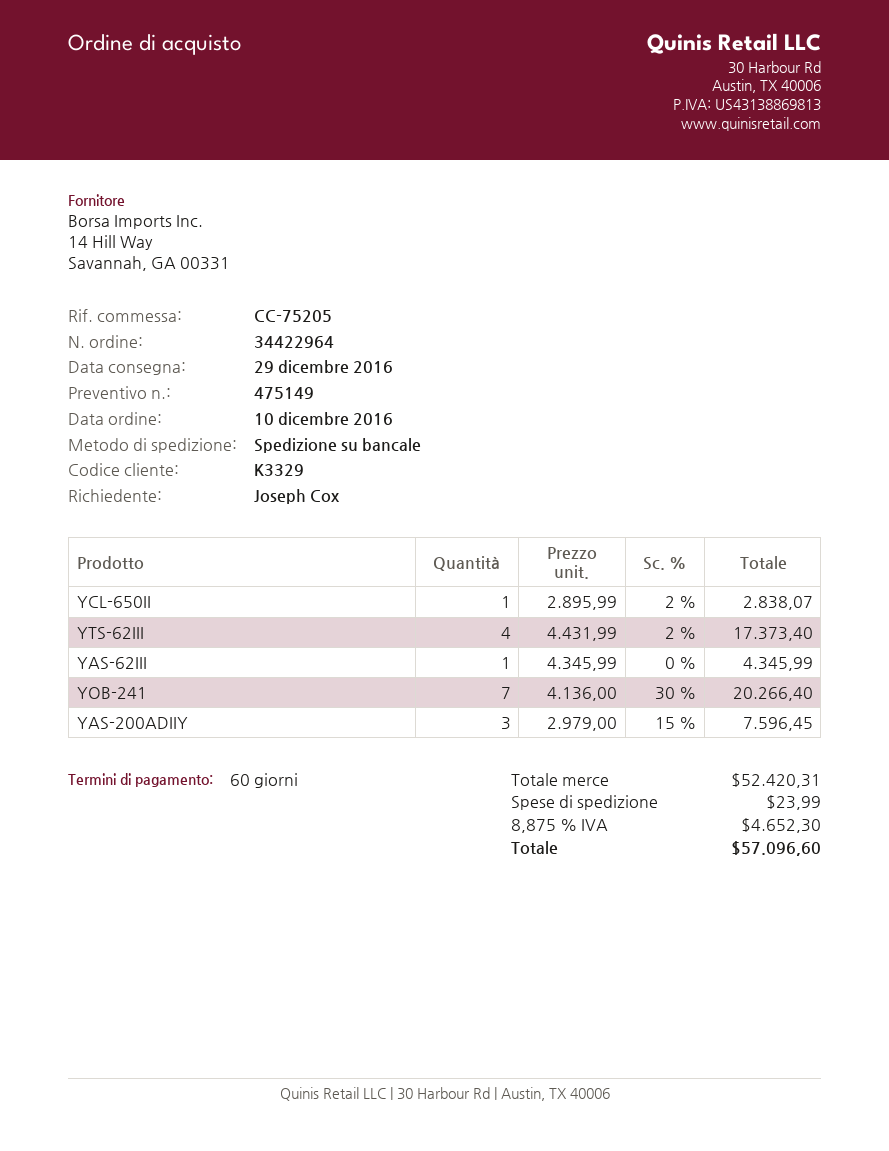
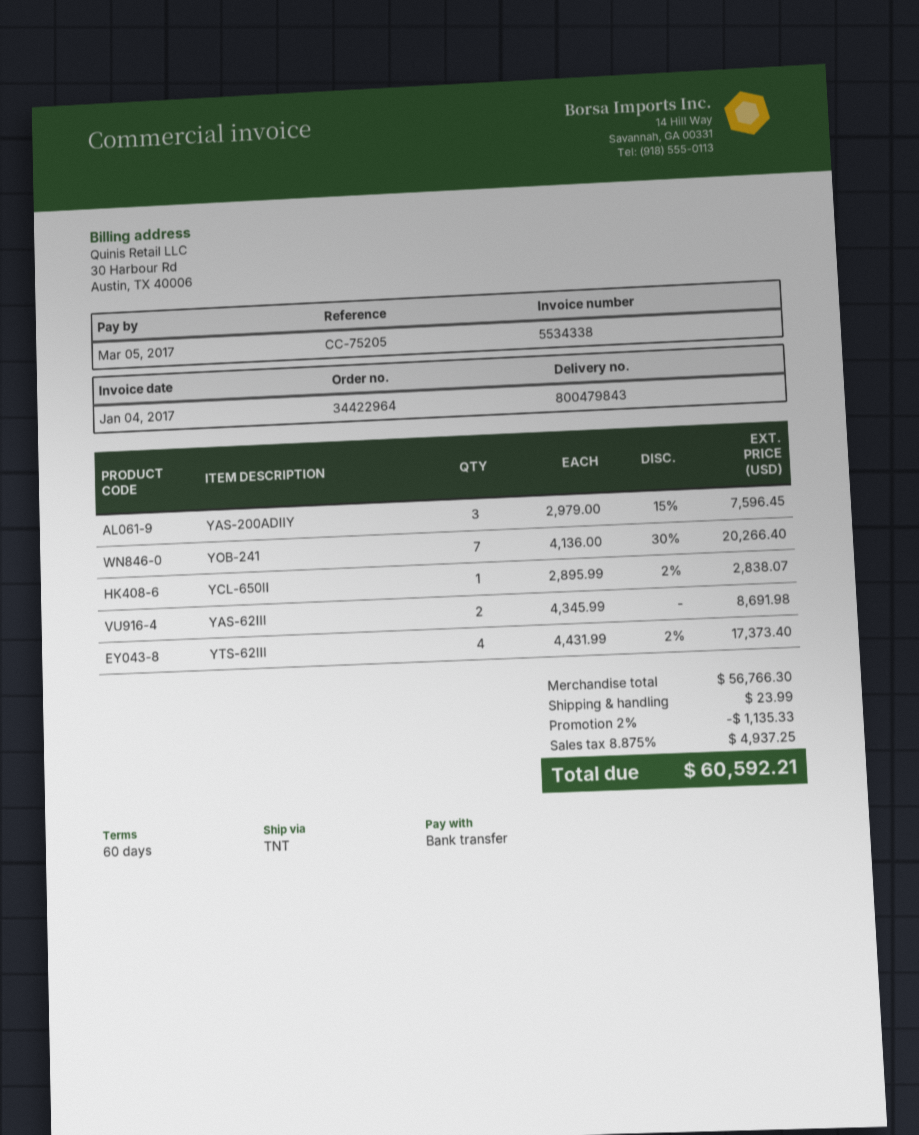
shipping method: pallet freight -> TNT
YAS-62III: 1 x 4345.99 = 4345.99 -> 2 x 4345.99 = 8691.98
subtotal: 52420.31 -> 56766.30
discount: none -> 2% = 1135.33
tax: 8.875% = 4652.30 -> 8.875% = 4937.25
total: 57096.60 -> 60592.21

